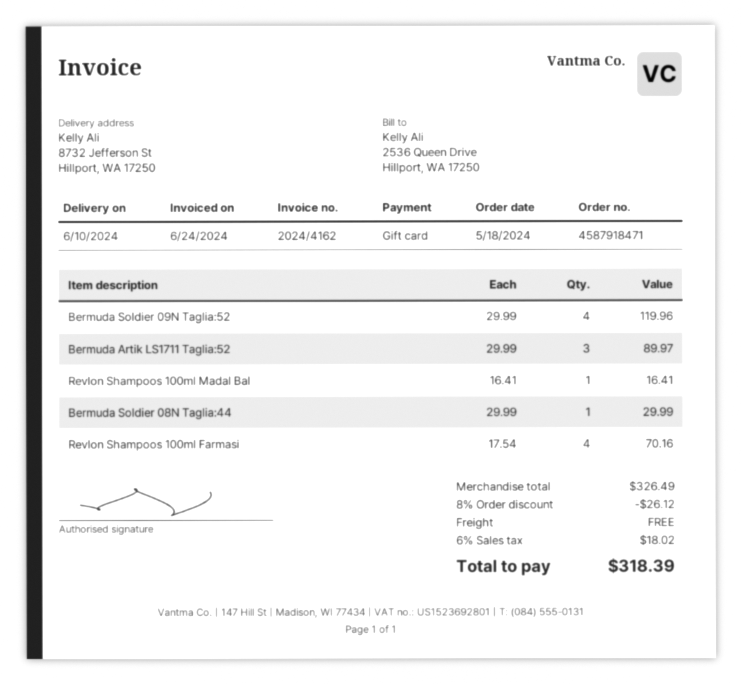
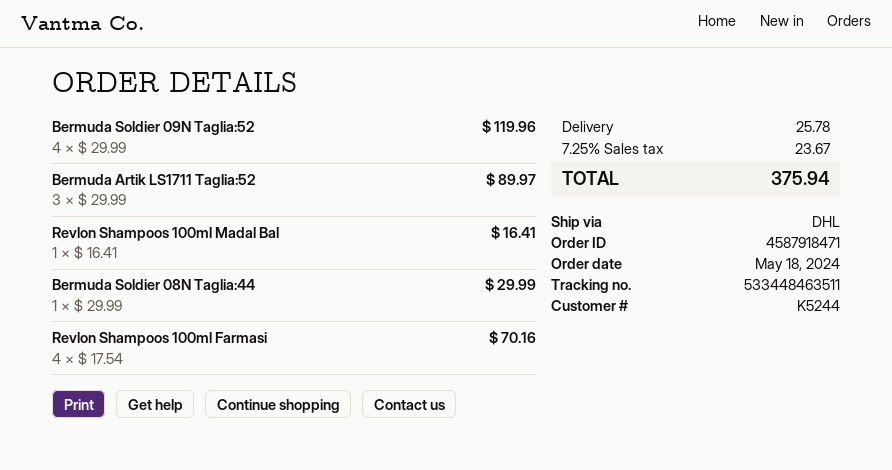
discount: 8% = 26.12 -> none
shipping: 0.00 -> 25.78
tax: 6% = 18.02 -> 7.25% = 23.67
total: 318.39 -> 375.94

